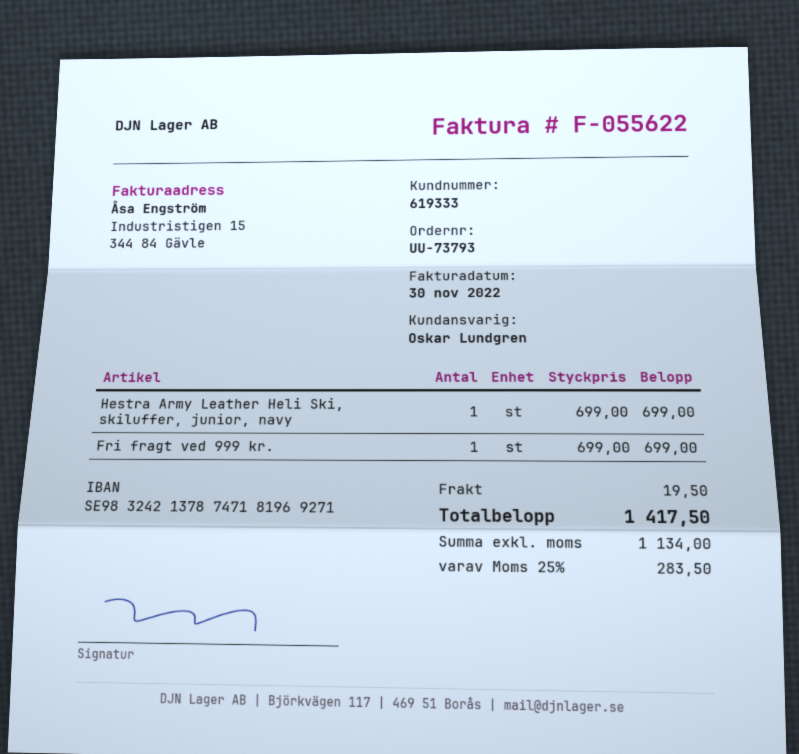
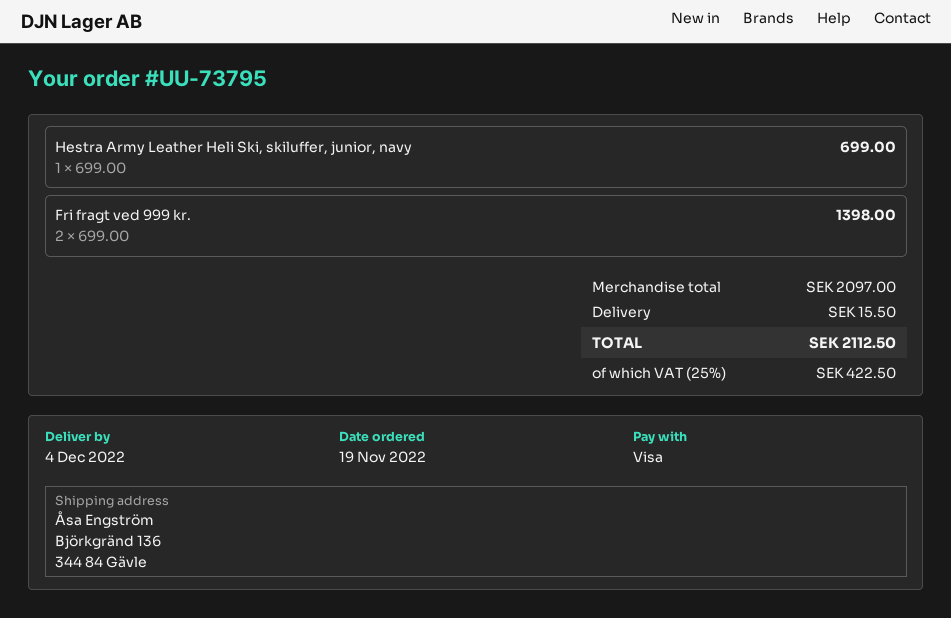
order number: UU-73793 -> UU-73795
Fri fragt ved 999 kr.: 1 x 699.00 = 699.00 -> 2 x 699.00 = 1398.00
shipping: 19.50 -> 15.50
tax: 25% = 283.50 -> 25% = 422.50
total: 1417.50 -> 2112.50

